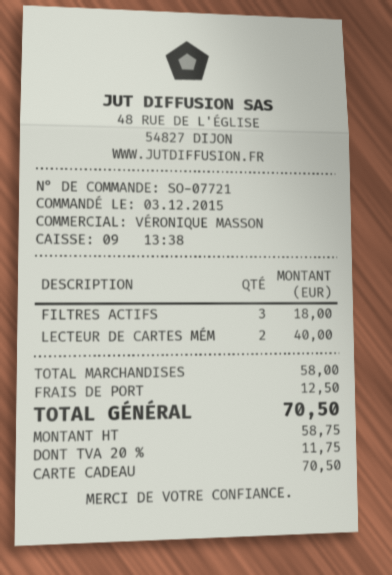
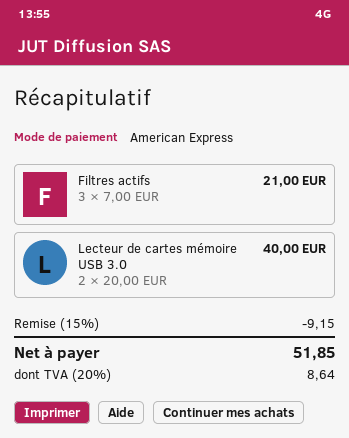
payment method: gift card -> American Express
FILTRES ACTIFS: 3 for 18.00 -> 3 for 21.00
discount: none -> 15% = 9.15
shipping: 12.50 -> none
tax: 20% = 11.75 -> 20% = 8.64
total: 70.50 -> 51.85

